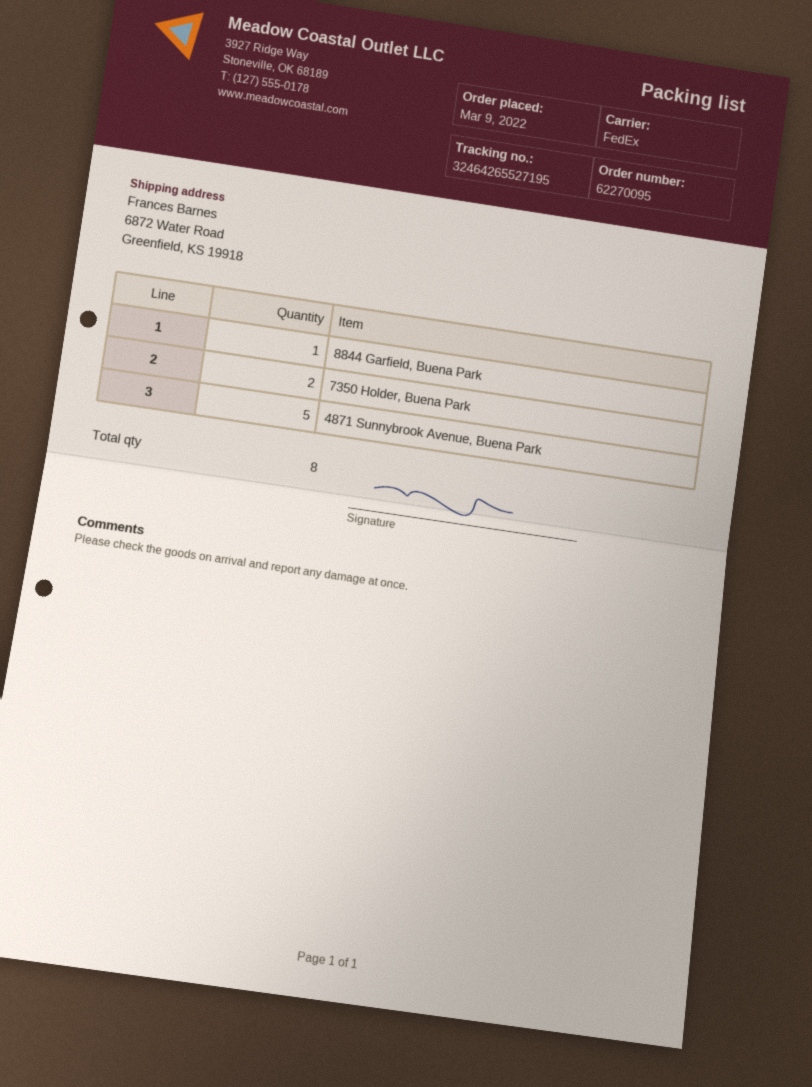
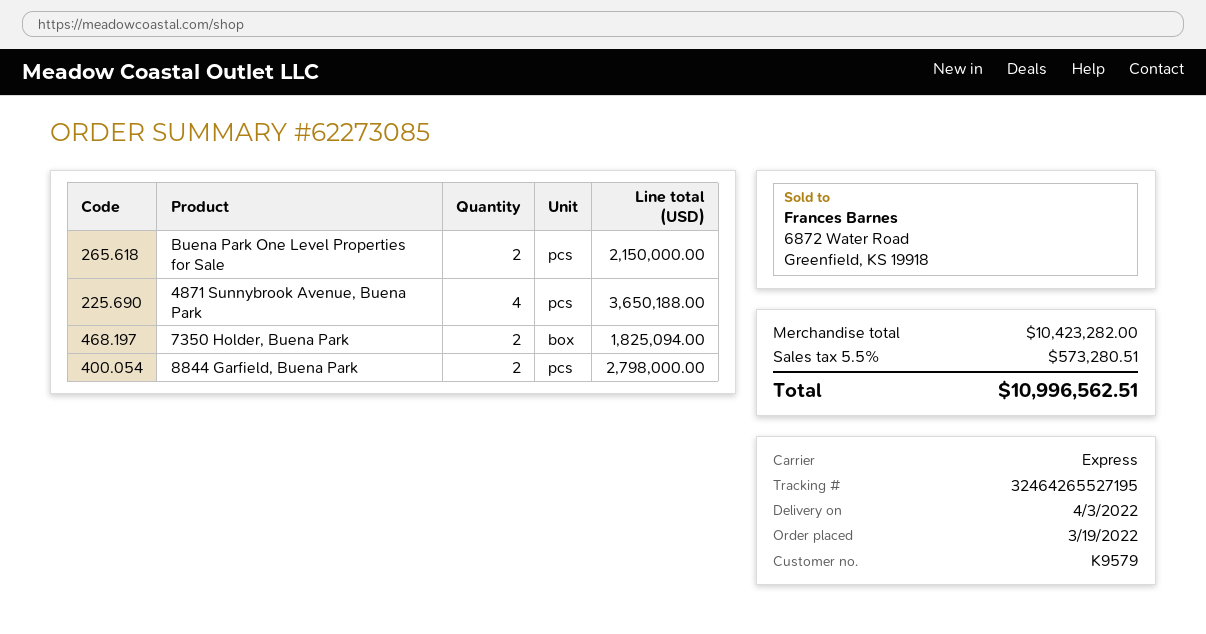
order number: 62270095 -> 62273085
order date: 2022-03-09 -> 2022-03-19
shipping method: FedEx -> express
8844 Garfield, Buena Park: 1 -> 2
4871 Sunnybrook Avenue, Buena Park: 5 -> 4
Buena Park One Level Properties for Sale: none -> 2

